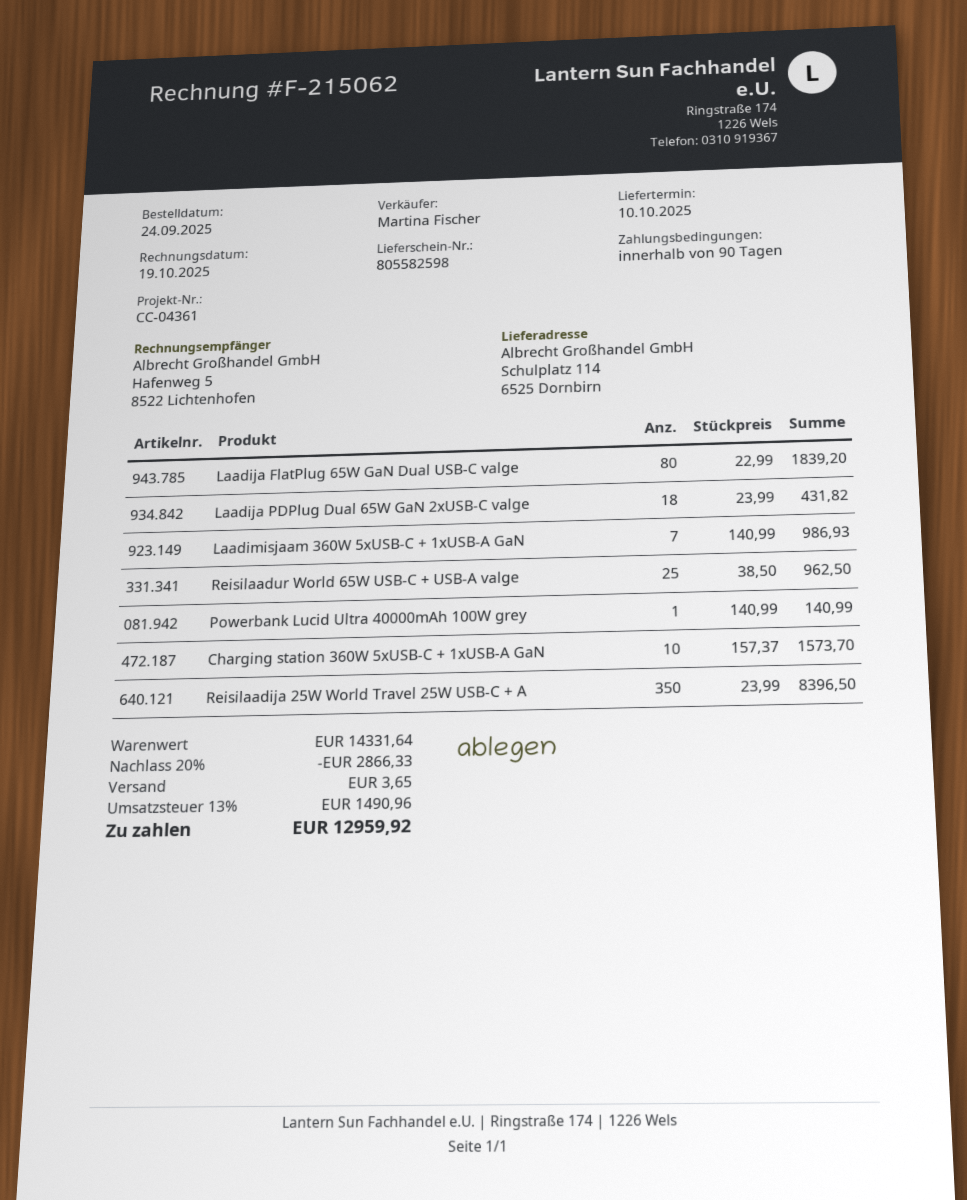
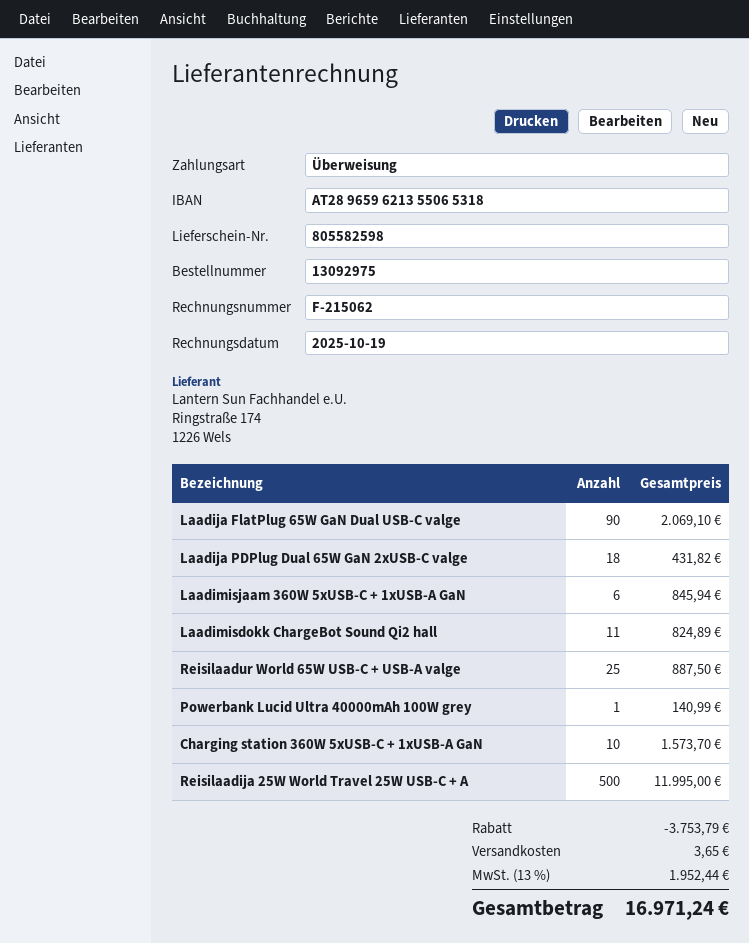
Laadija FlatPlug 65W GaN Dual USB-C valge: 80 for 1839.20 -> 90 for 2069.10
Laadimisjaam 360W 5xUSB-C + 1xUSB-A GaN: 7 for 986.93 -> 6 for 845.94
Reisilaadur World 65W USB-C + USB-A valge: 25 for 962.50 -> 25 for 887.50
Reisilaadija 25W World Travel 25W USB-C + A: 350 for 8396.50 -> 500 for 11995.00
Laadimisdokk ChargeBot Sound Qi2 hall: none -> 11 for 824.89
discount: 2866.33 -> 3753.79
tax: 13% = 1490.96 -> 13% = 1952.44
total: 12959.92 -> 16971.24

